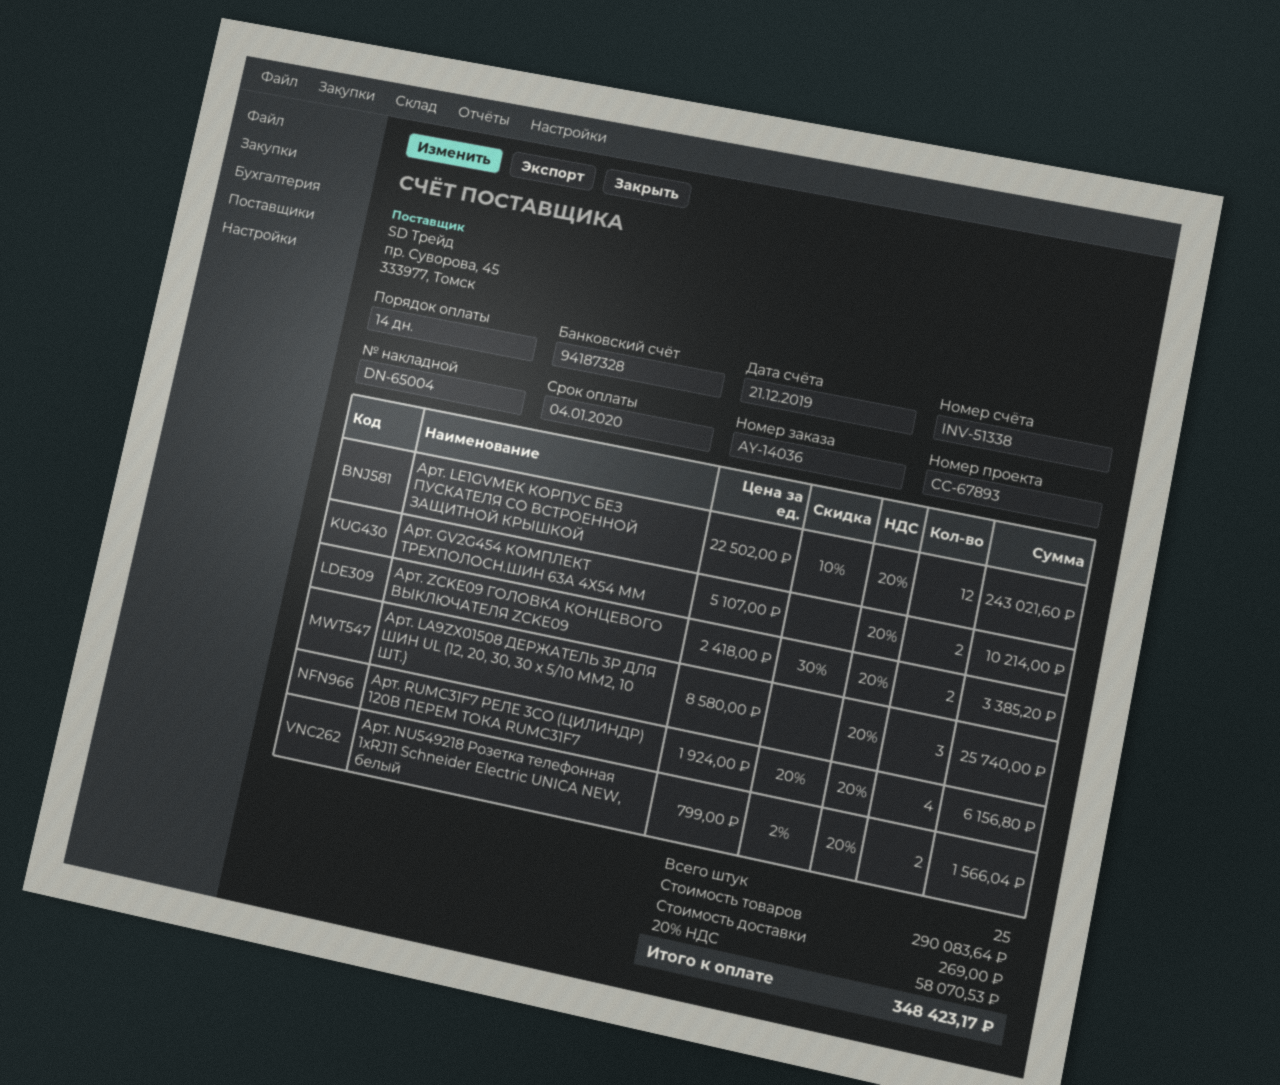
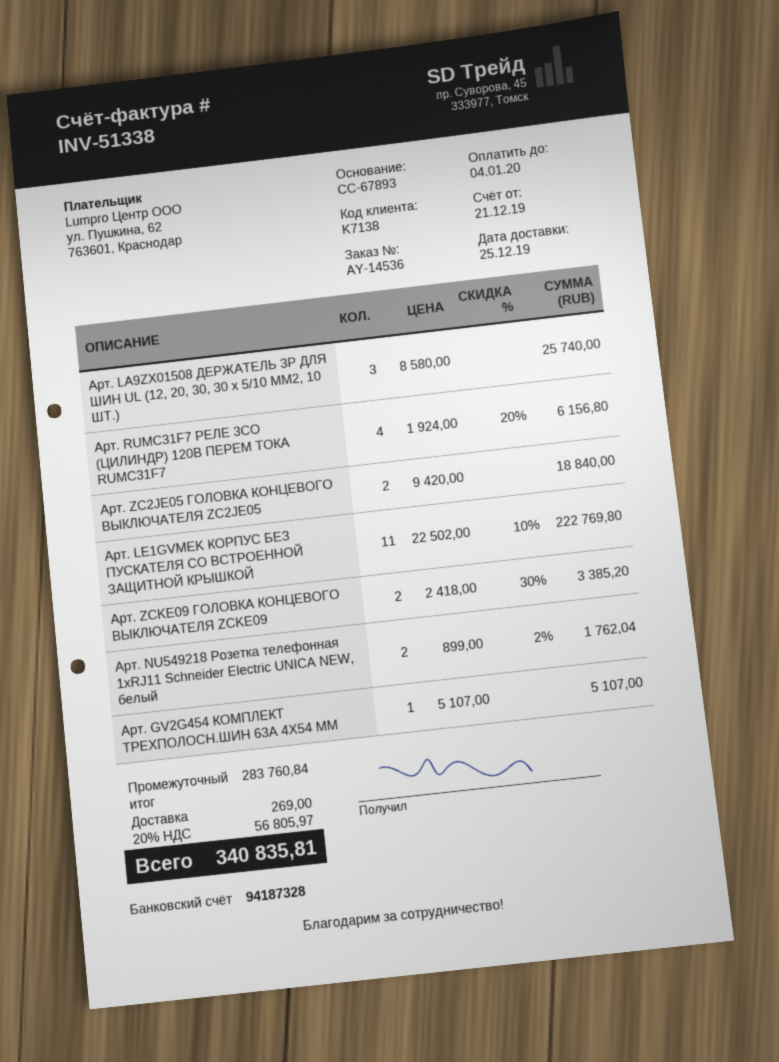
order number: AY-14036 -> AY-14536
Арт. LE1GVMEK КОРПУС БЕЗ ПУСКАТЕЛЯ СО ВСТРОЕННОЙ ЗАЩИТНОЙ КРЫШКОЙ: 12 x 22502.00 - 10% = 243021.60 -> 11 x 22502.00 - 10% = 222769.80
Арт. GV2G454 КОМПЛЕКТ ТРЕХПОЛОСН.ШИН 63А 4Х54 ММ: 2 x 5107.00 = 10214.00 -> 1 x 5107.00 = 5107.00
Арт. NU549218 Розетка телефонная 1xRJ11 Schneider Electric UNICA NEW, белый: 2 x 799.00 - 2% = 1566.04 -> 2 x 899.00 - 2% = 1762.04
Арт. ZC2JE05 ГОЛОВКА КОНЦЕВОГО ВЫКЛЮЧАТЕЛЯ ZC2JE05: none -> 2 x 9420.00 = 18840.00
subtotal: 290083.64 -> 283760.84
tax: 20% = 58070.53 -> 20% = 56805.97
total: 348423.17 -> 340835.81

